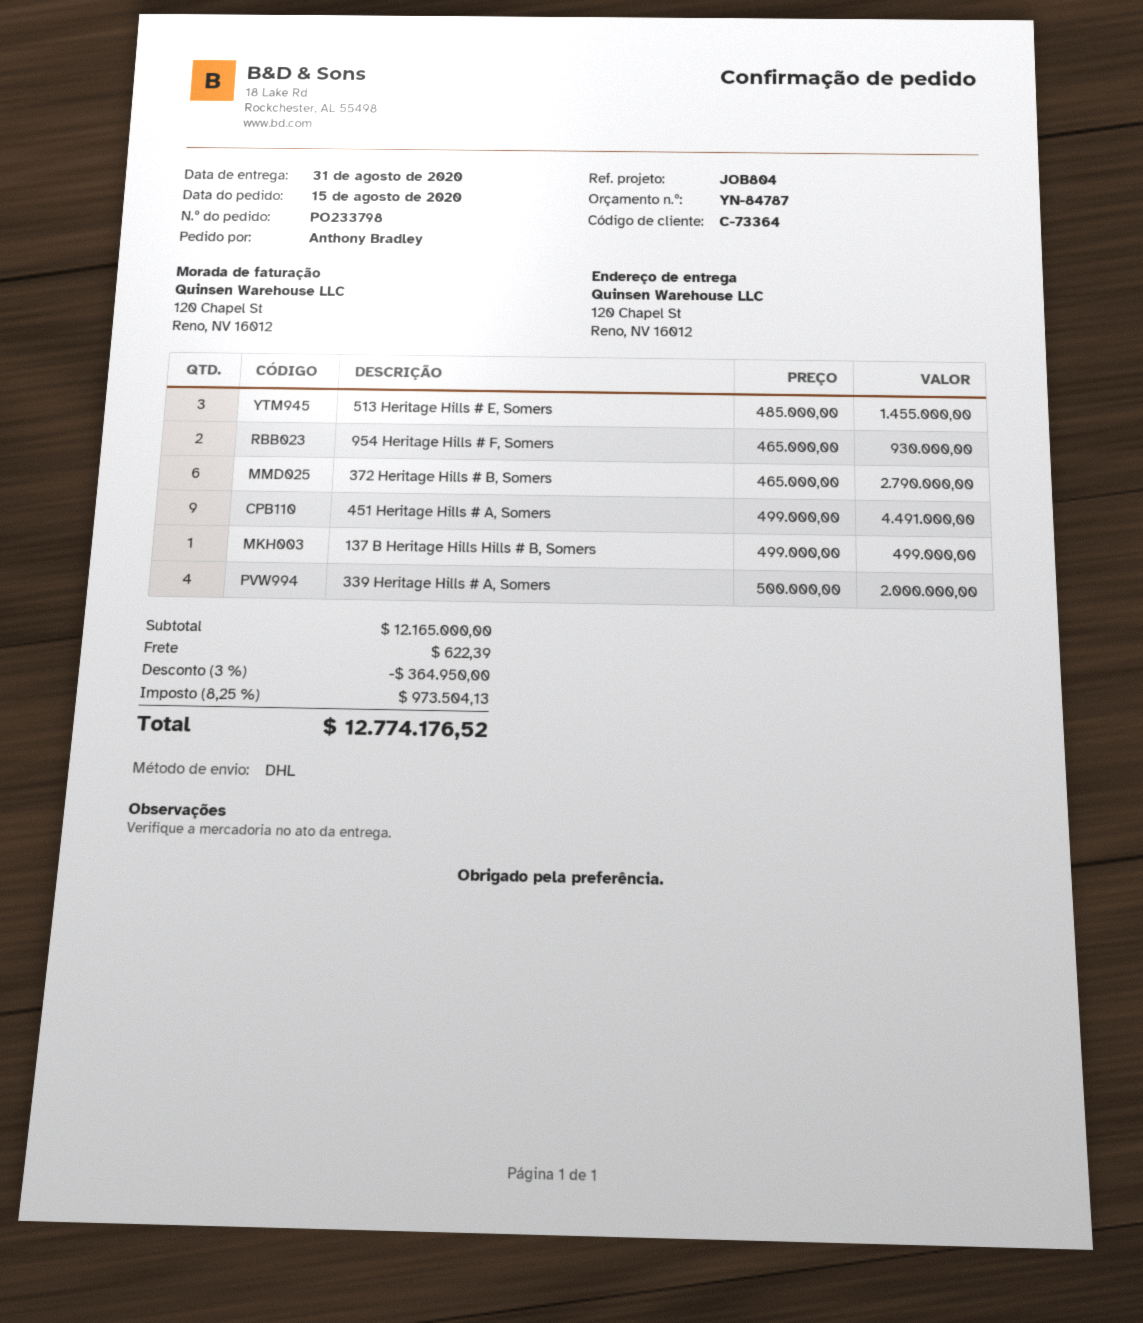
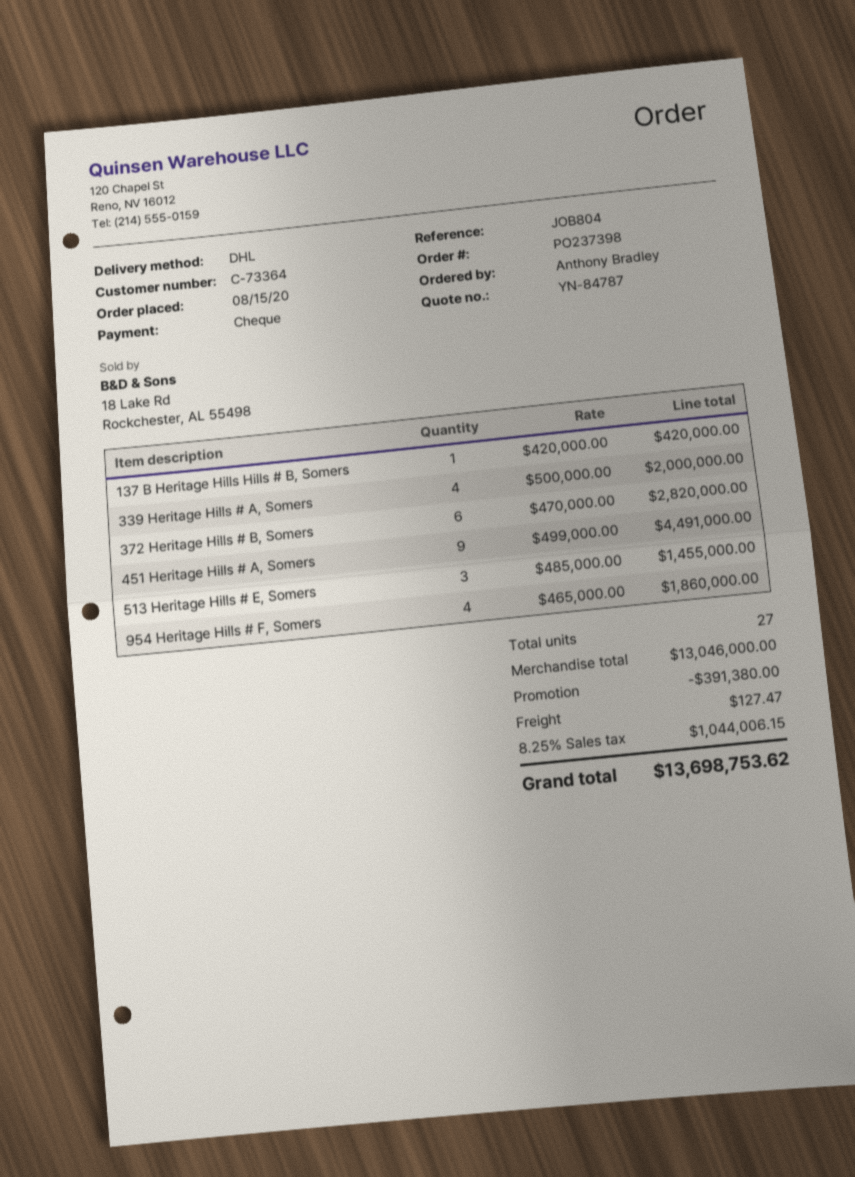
order number: PO233798 -> PO237398
954 Heritage Hills # F, Somers: 2 x 465000.00 = 930000.00 -> 4 x 465000.00 = 1860000.00
372 Heritage Hills # B, Somers: 6 x 465000.00 = 2790000.00 -> 6 x 470000.00 = 2820000.00
137 B Heritage Hills Hills # B, Somers: 1 x 499000.00 = 499000.00 -> 1 x 420000.00 = 420000.00
subtotal: 12165000.00 -> 13046000.00
discount: 364950.00 -> 391380.00
shipping: 622.39 -> 127.47
tax: 8.25% = 973504.13 -> 8.25% = 1044006.15
total: 12774176.52 -> 13698753.62

